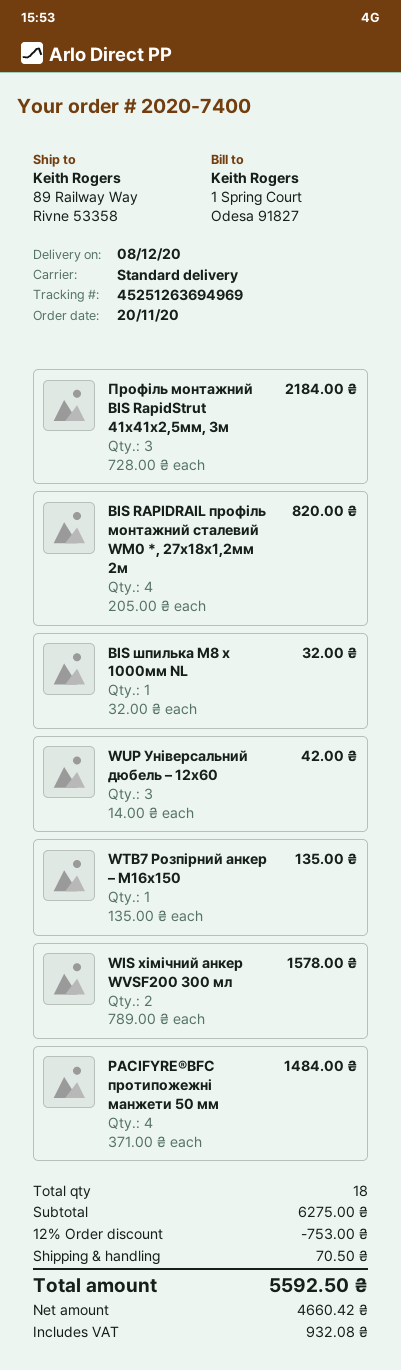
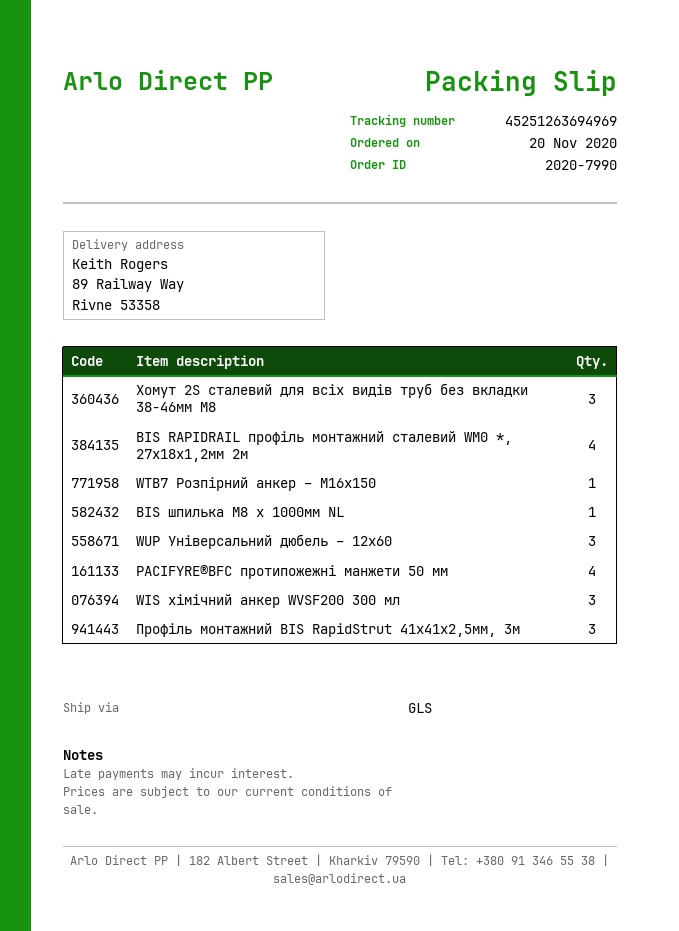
order number: 2020-7400 -> 2020-7990
shipping method: standard -> GLS
WIS хімічний анкер WVSF200 300 мл: 2 -> 3
Хомут 2S сталевий для всіх видів труб без вкладки 38-46мм М8: none -> 3

